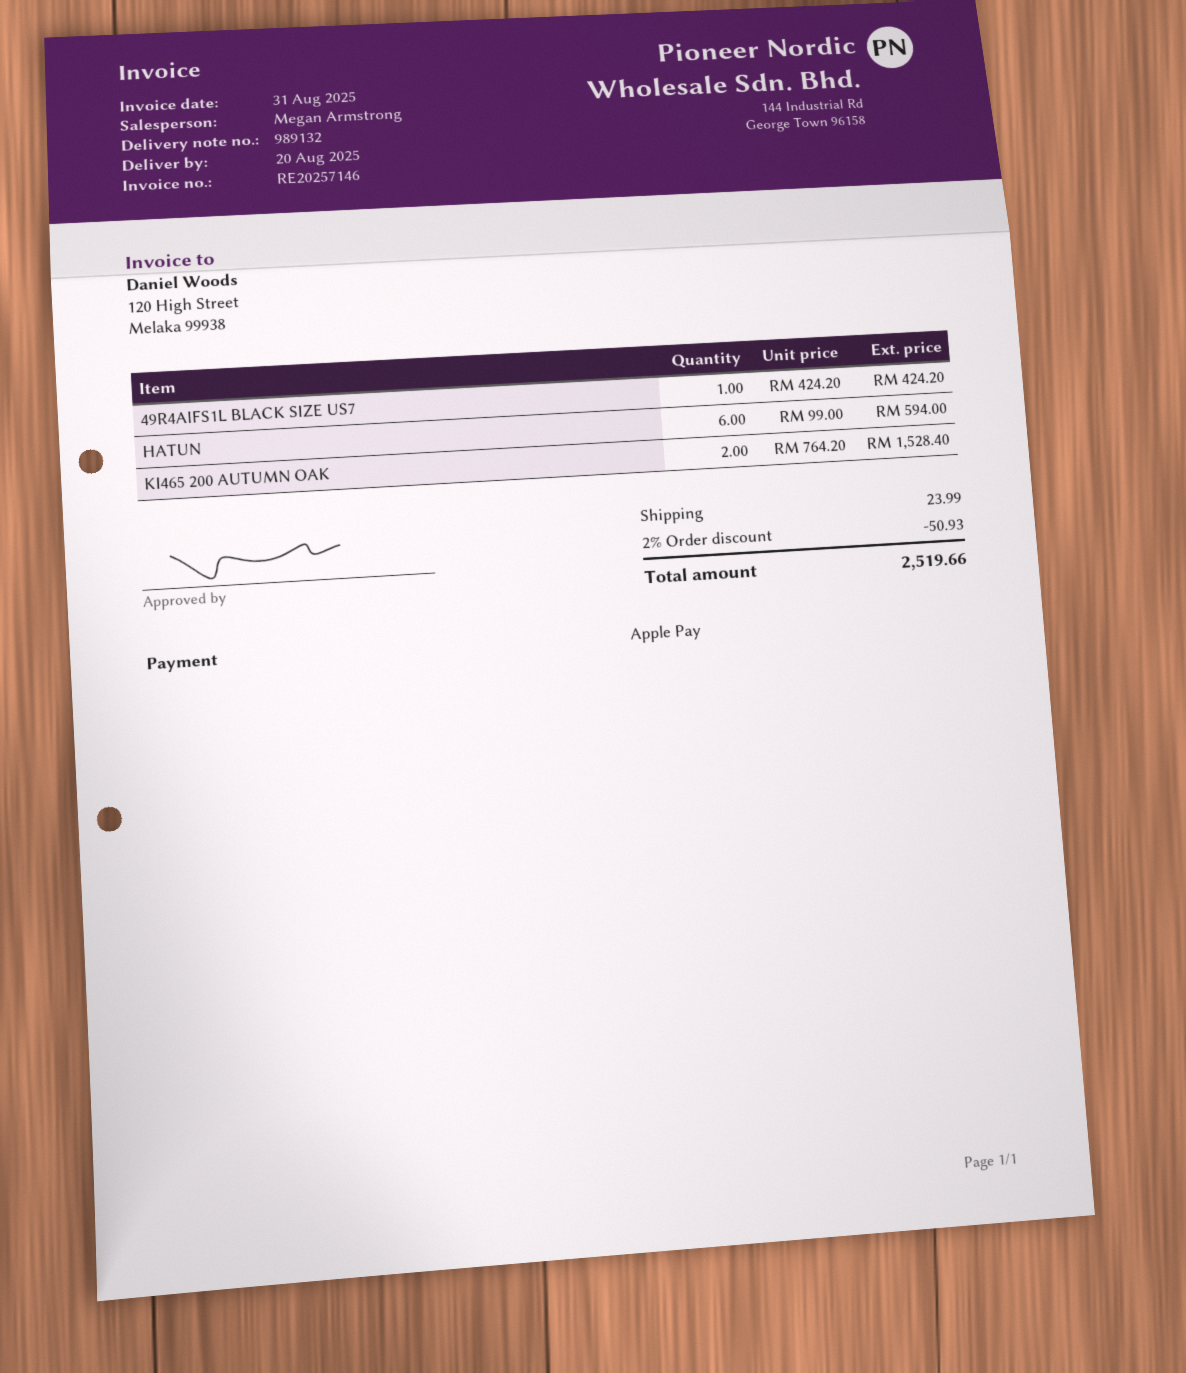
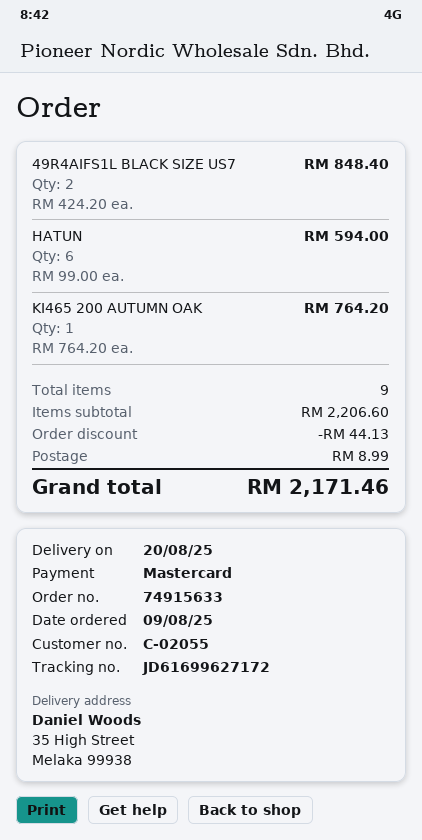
payment method: Apple Pay -> Mastercard
49R4AIFS1L BLACK SIZE US7: 1 x 424.20 = 424.20 -> 2 x 424.20 = 848.40
KI465 200 AUTUMN OAK: 2 x 764.20 = 1528.40 -> 1 x 764.20 = 764.20
discount: 50.93 -> 44.13
shipping: 23.99 -> 8.99
total: 2519.66 -> 2171.46

